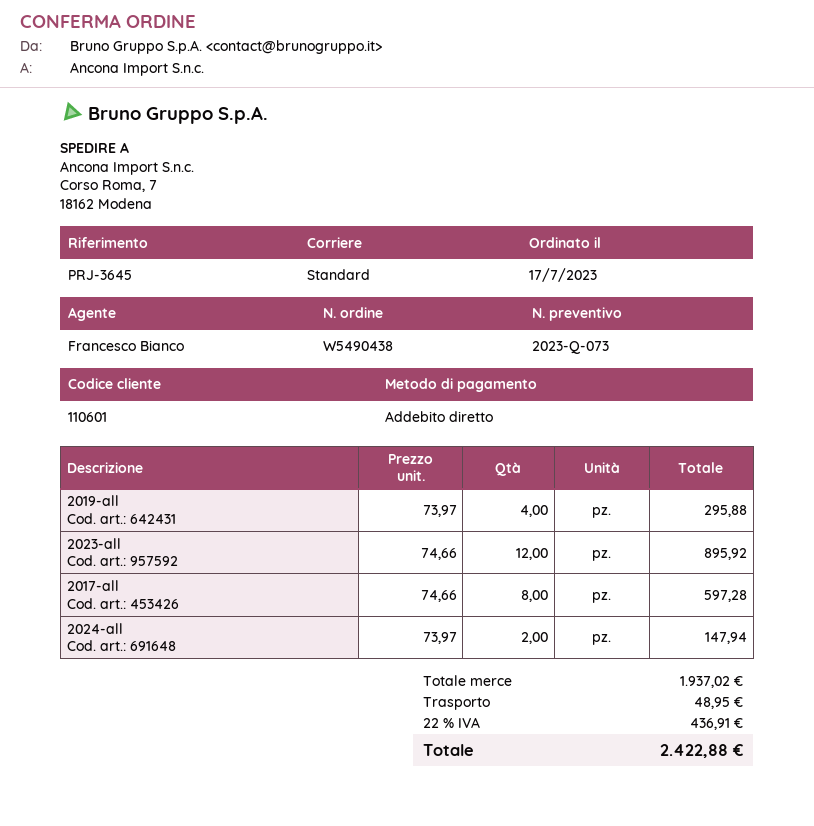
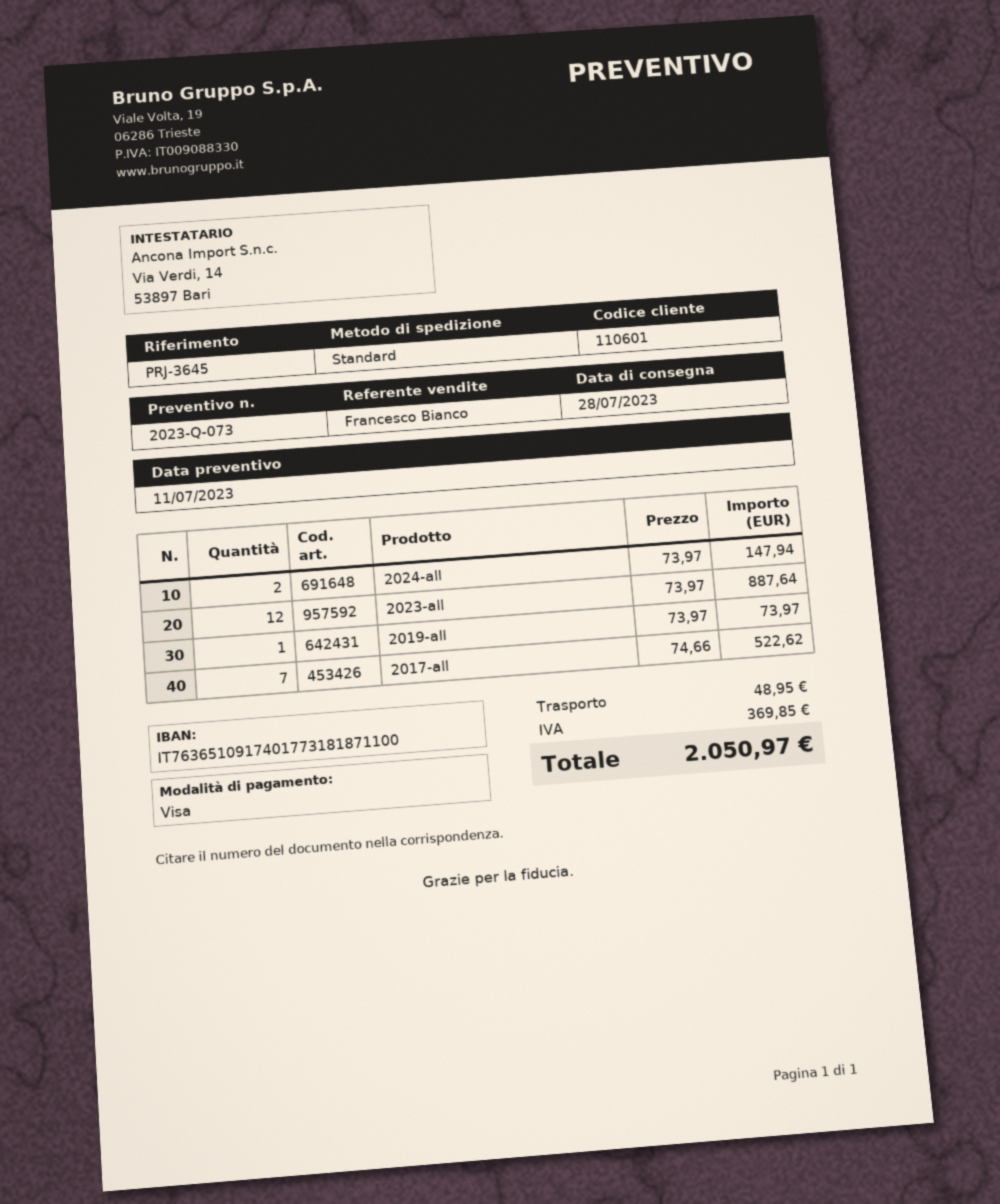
payment method: direct debit -> Visa
2019-all: 4 x 73.97 = 295.88 -> 1 x 73.97 = 73.97
2023-all: 12 x 74.66 = 895.92 -> 12 x 73.97 = 887.64
2017-all: 8 x 74.66 = 597.28 -> 7 x 74.66 = 522.62
tax: 436.91 -> 369.85
total: 2422.88 -> 2050.97

